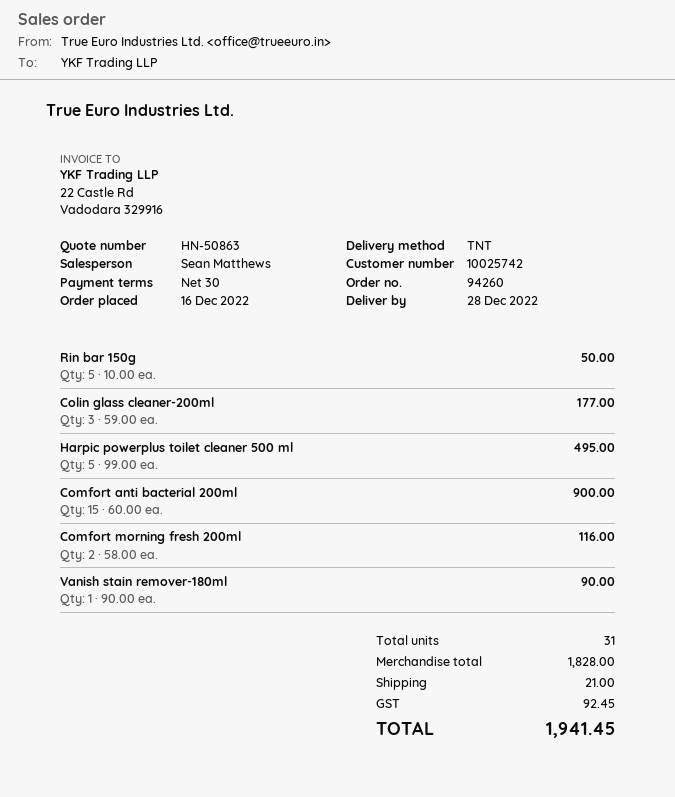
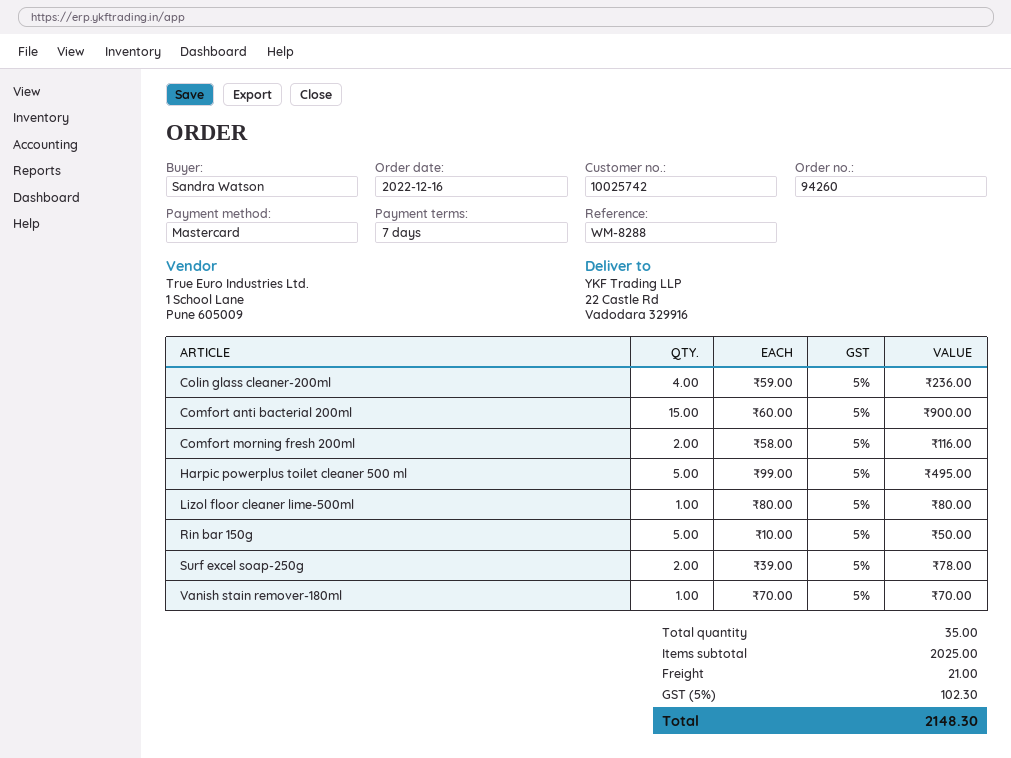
payment terms: 30 days -> 7 days
Colin glass cleaner-200ml: 3 x 59.00 = 177.00 -> 4 x 59.00 = 236.00
Vanish stain remover-180ml: 1 x 90.00 = 90.00 -> 1 x 70.00 = 70.00
Lizol floor cleaner lime-500ml: none -> 1 x 80.00 = 80.00
Surf excel soap-250g: none -> 2 x 39.00 = 78.00
total quantity: 31 -> 35
subtotal: 1828.00 -> 2025.00
tax: 92.45 -> 102.30
total: 1941.45 -> 2148.30

